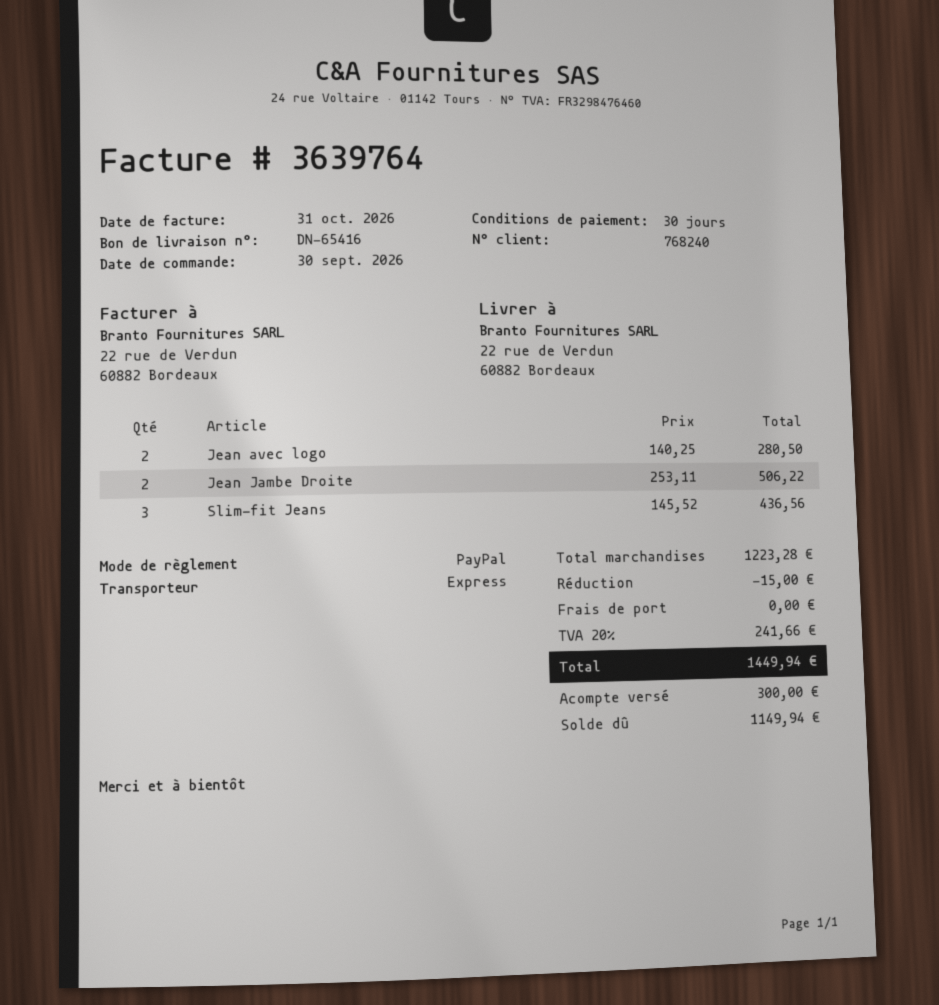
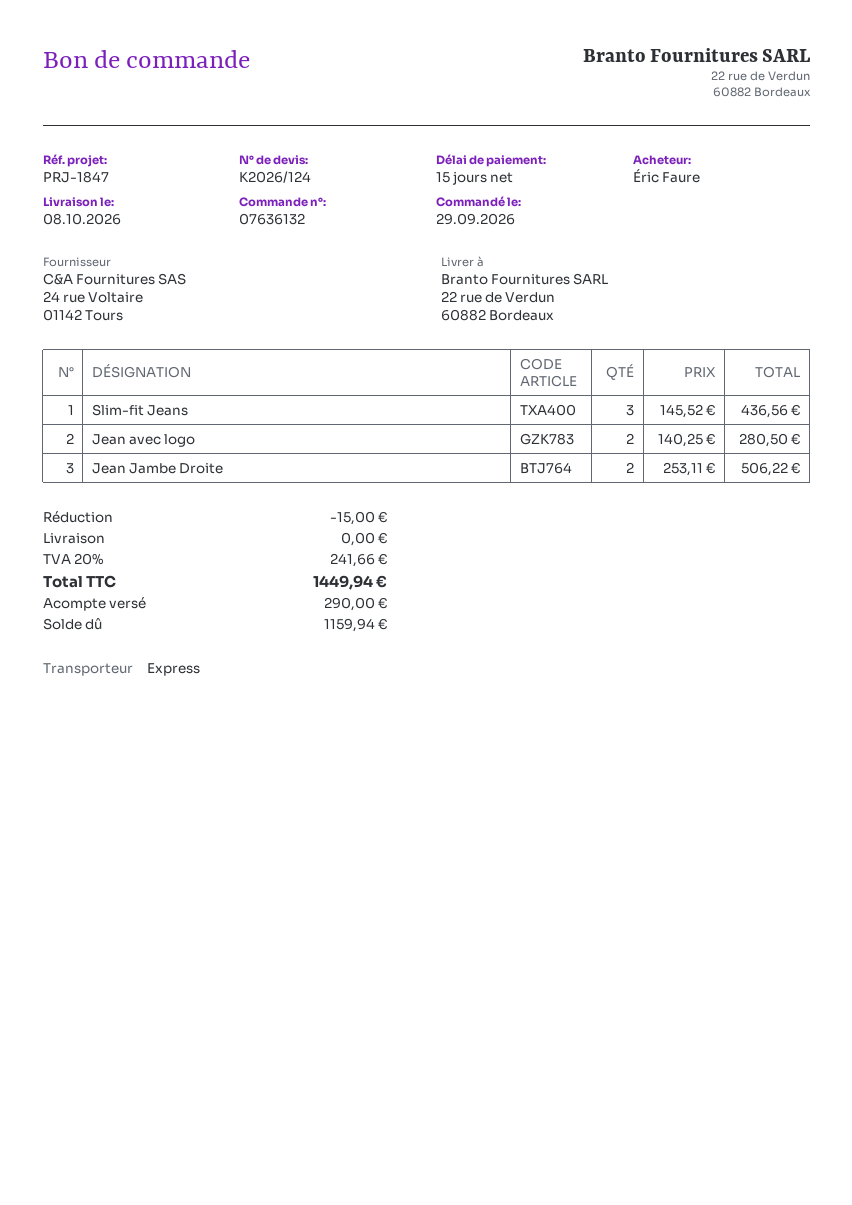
order date: 2026-09-30 -> 2026-09-29
payment terms: 30 days -> 15 days
deposit: 300.00 -> 290.00
balance: 1149.94 -> 1159.94

